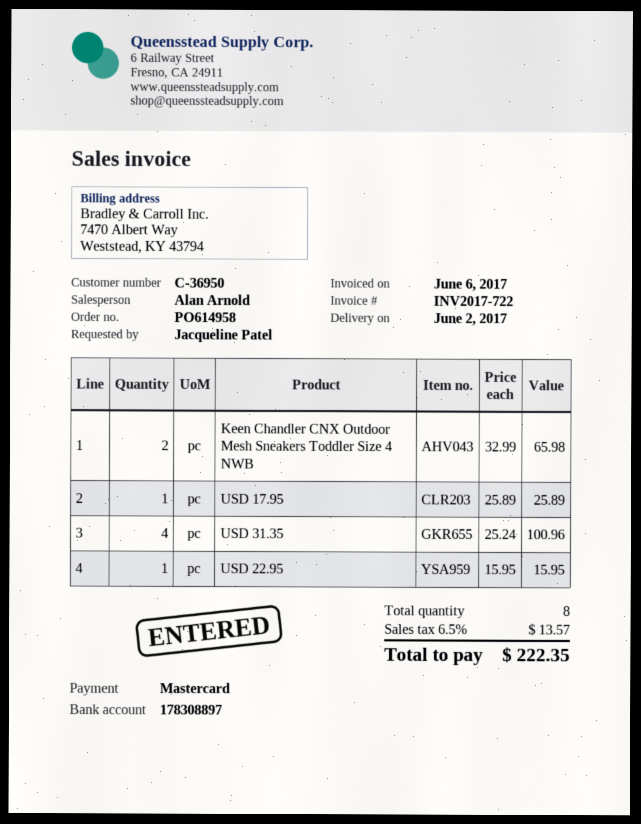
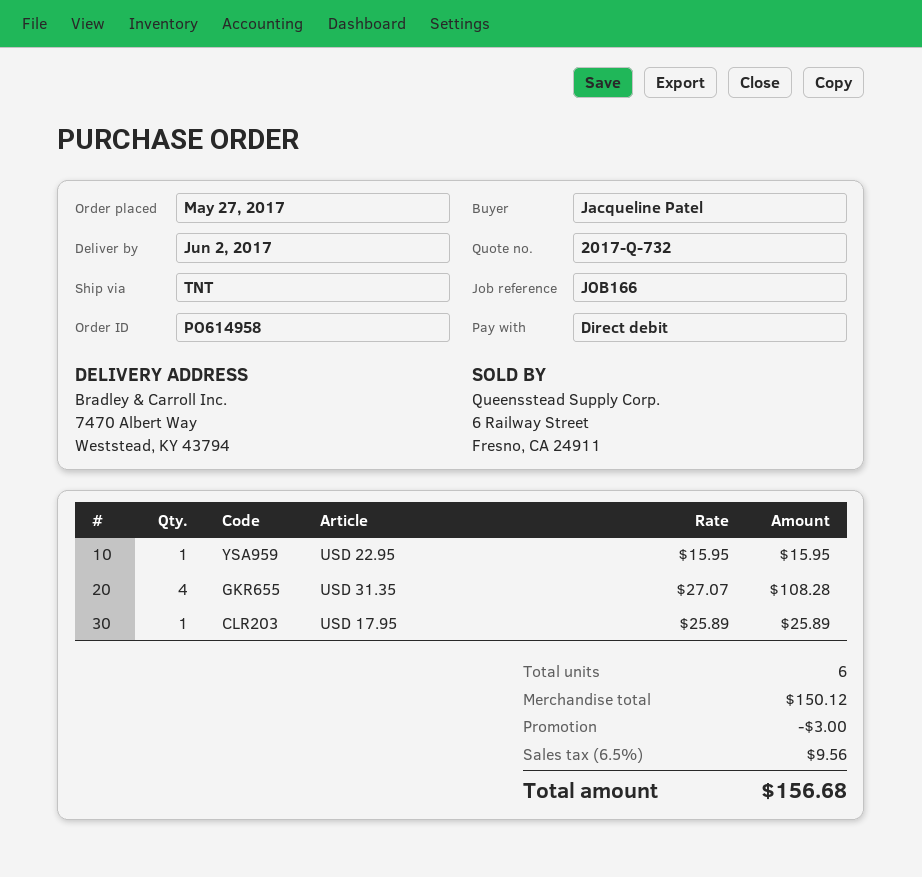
payment method: Mastercard -> direct debit
Keen Chandler CNX Outdoor Mesh Sneakers Toddler Size 4 NWB: 2 x 32.99 = 65.98 -> none
USD 31.35: 4 x 25.24 = 100.96 -> 4 x 27.07 = 108.28
total quantity: 8 -> 6
discount: none -> 3.00
tax: 6.5% = 13.57 -> 6.5% = 9.56
total: 222.35 -> 156.68

